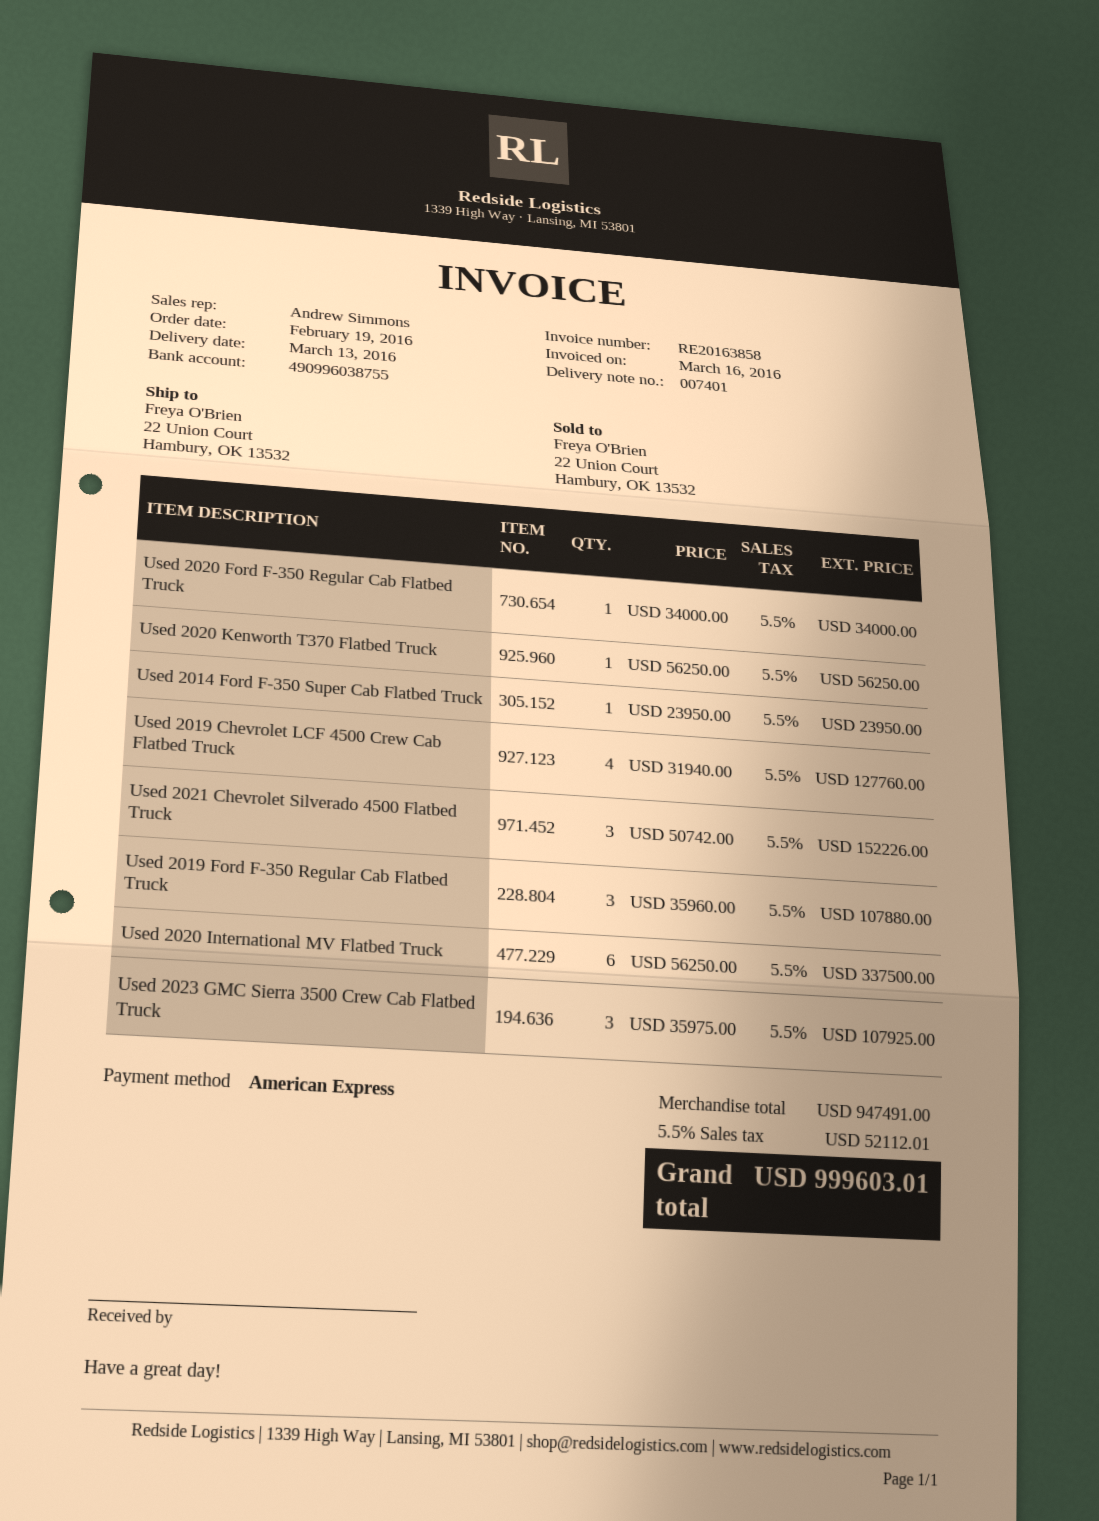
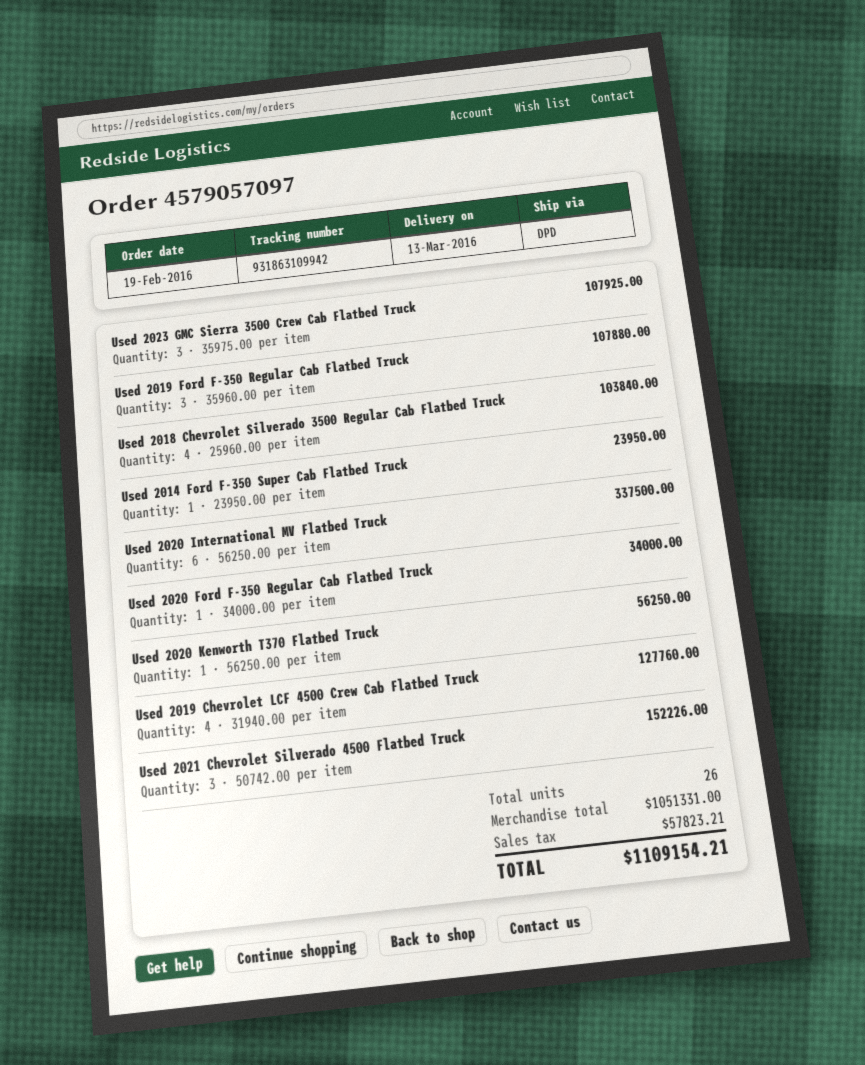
Used 2018 Chevrolet Silverado 3500 Regular Cab Flatbed Truck: none -> 4 x 25960.00 = 103840.00
subtotal: 947491.00 -> 1051331.00
tax: 52112.01 -> 57823.21
total: 999603.01 -> 1109154.21

